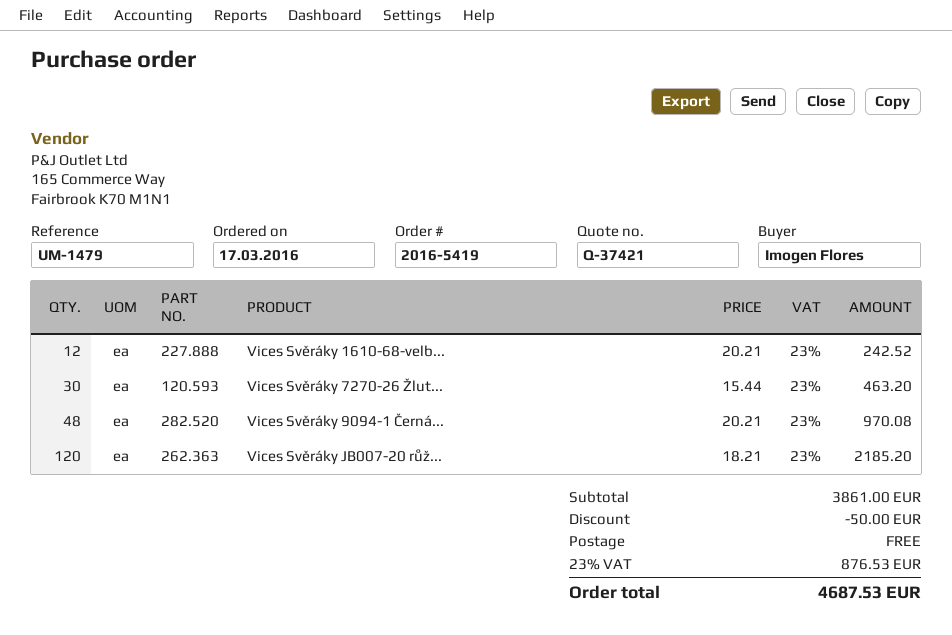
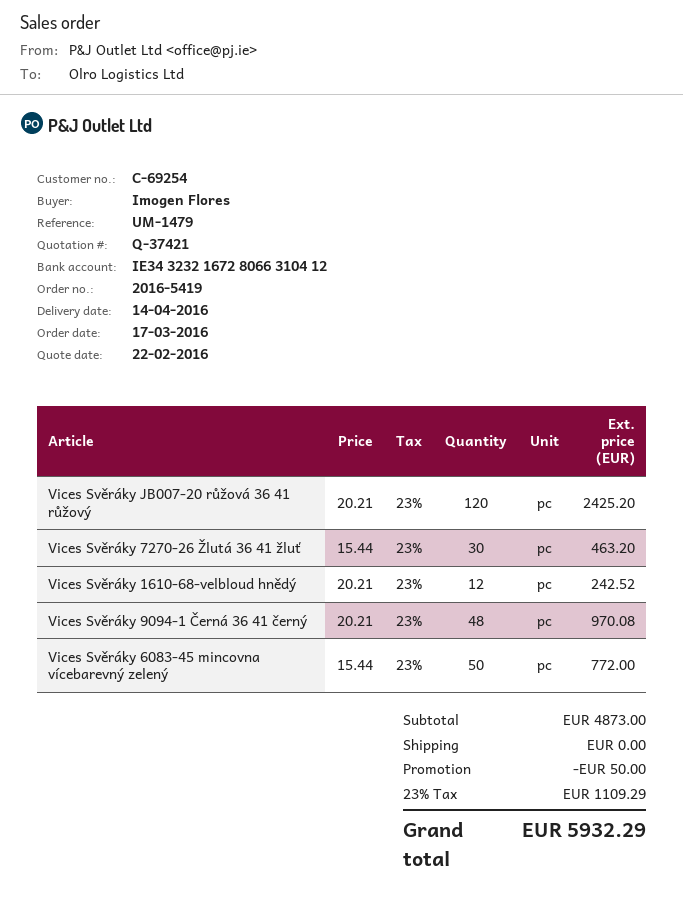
Vices Svěráky JB007-20 růž...: 120 x 18.21 = 2185.20 -> 120 x 20.21 = 2425.20
Vices Svěráky 6083-45 mincovna vícebarevný zelený: none -> 50 x 15.44 = 772.00
subtotal: 3861.00 -> 4873.00
tax: 23% = 876.53 -> 23% = 1109.29
total: 4687.53 -> 5932.29

